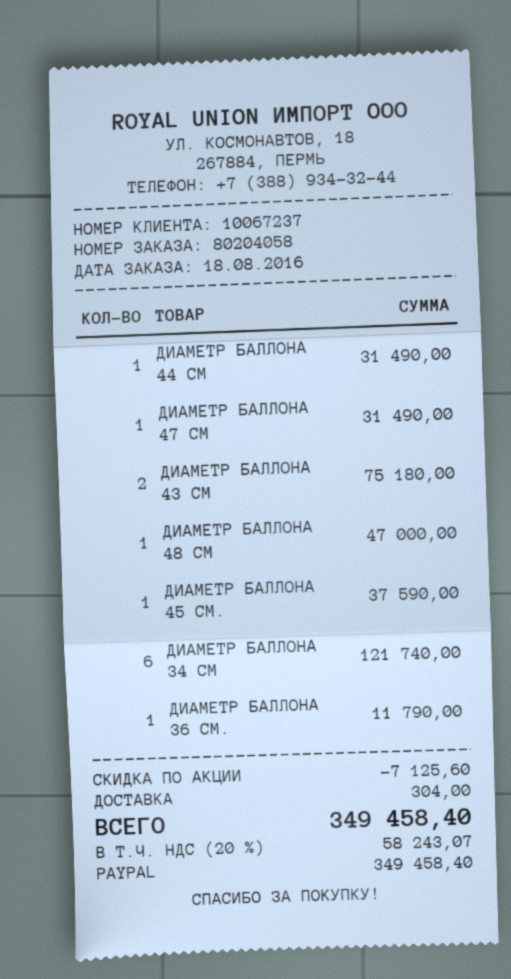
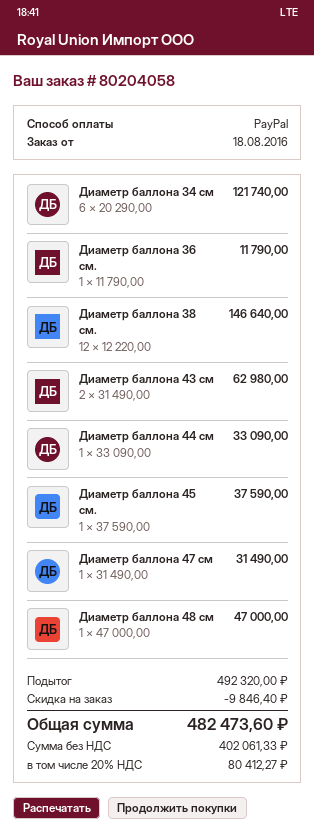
ДИАМЕТР БАЛЛОНА 44 СМ: 1 for 31490.00 -> 1 for 33090.00
ДИАМЕТР БАЛЛОНА 43 СМ: 2 for 75180.00 -> 2 for 62980.00
Диаметр баллона 38 см.: none -> 12 for 146640.00
discount: 7125.60 -> 9846.40
shipping: 304.00 -> none
tax: 20% = 58243.07 -> 20% = 80412.27
total: 349458.40 -> 482473.60

